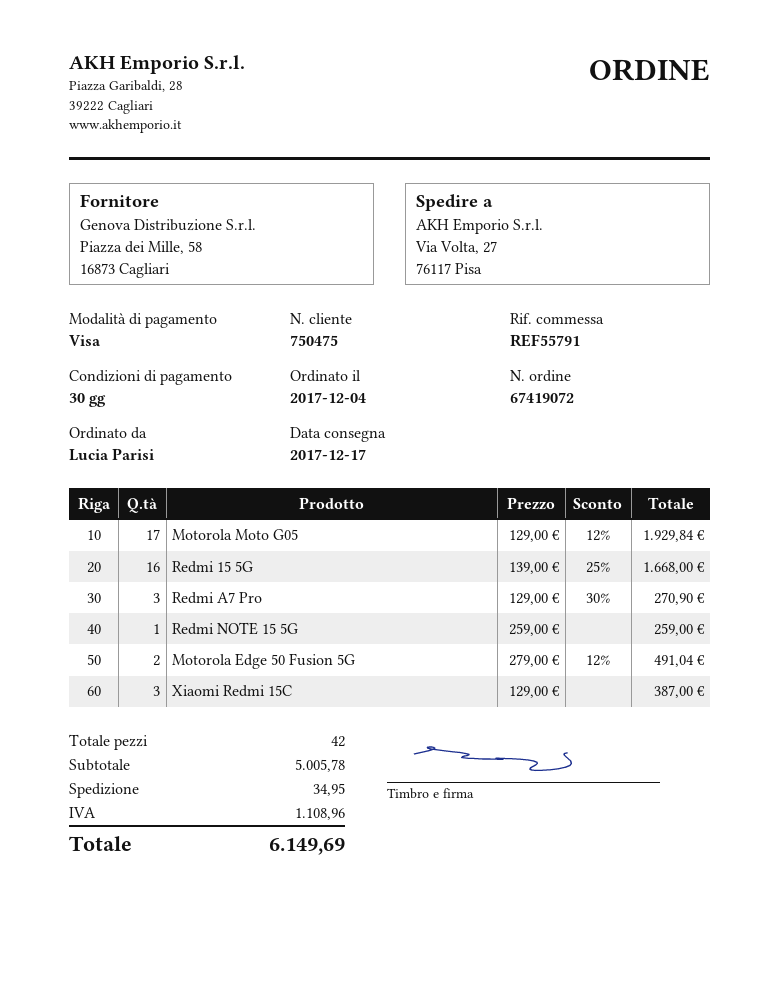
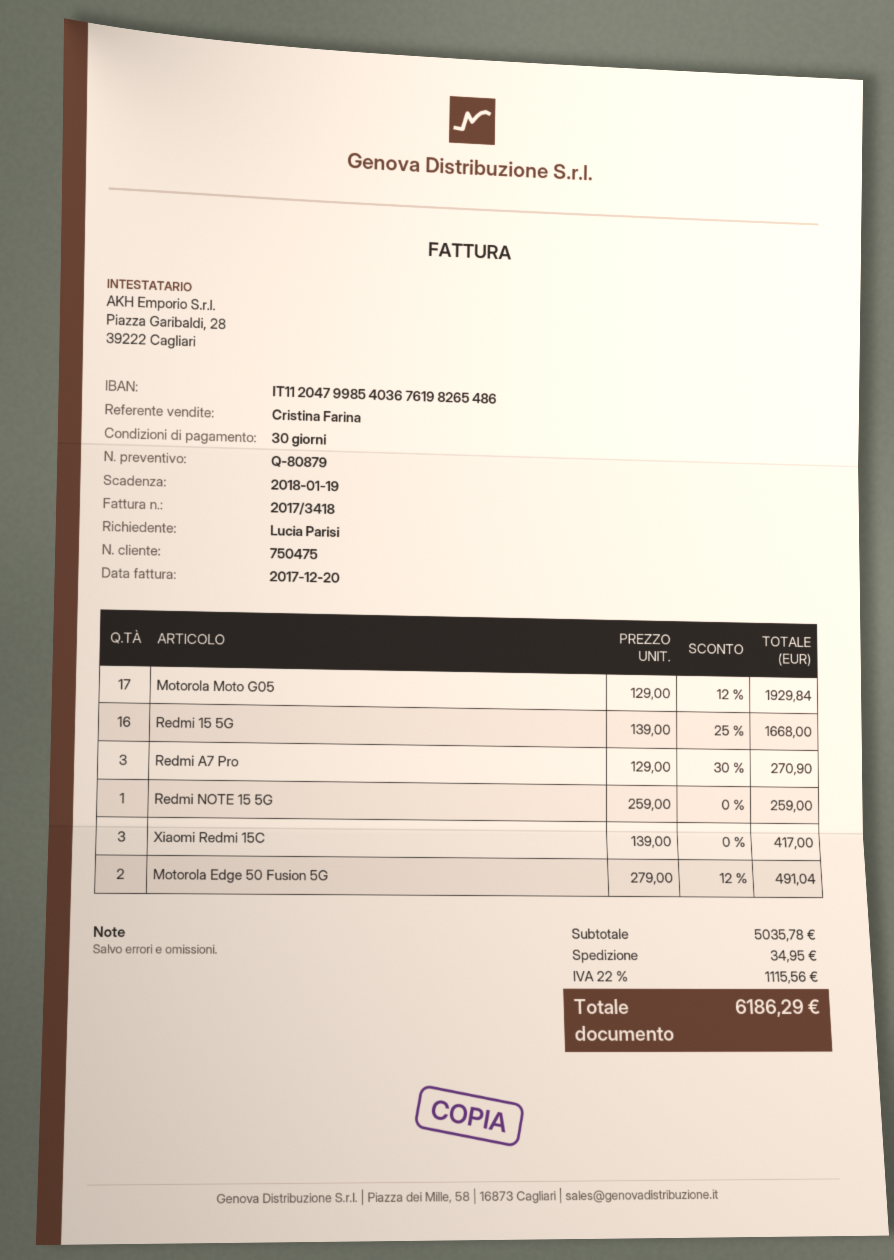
Xiaomi Redmi 15C: 3 x 129.00 = 387.00 -> 3 x 139.00 = 417.00
subtotal: 5005.78 -> 5035.78
tax: 1108.96 -> 1115.56
total: 6149.69 -> 6186.29

